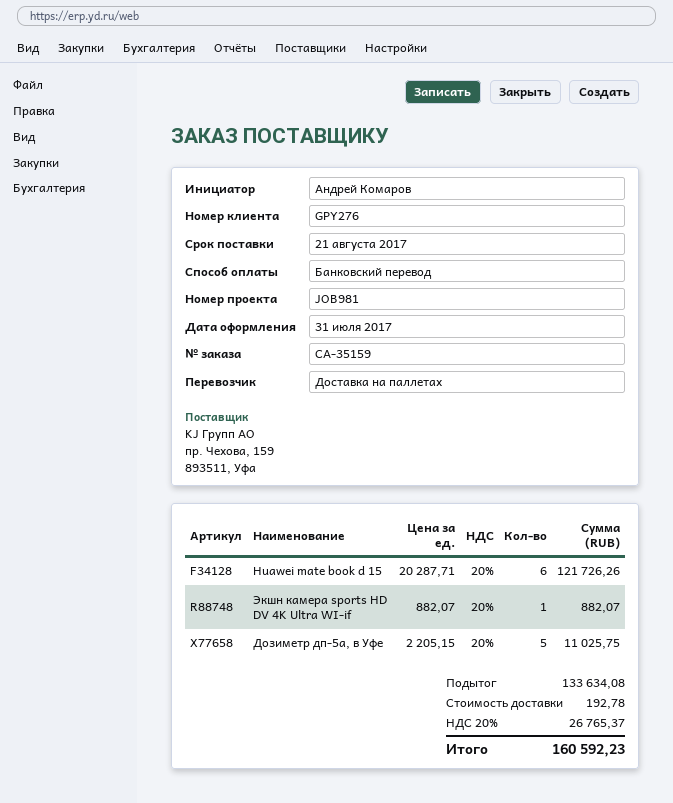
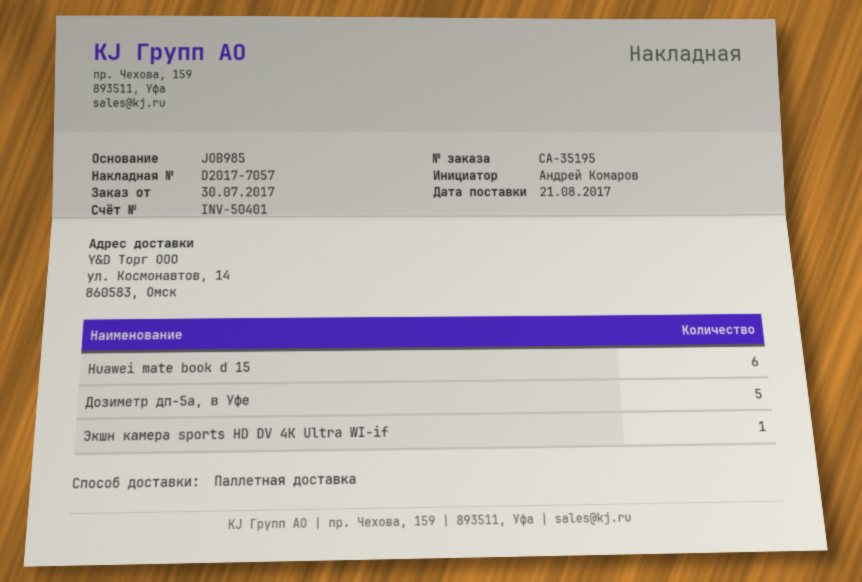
order number: CA-35159 -> CA-35195
order date: 2017-07-31 -> 2017-07-30
reference: JOB981 -> JOB985

